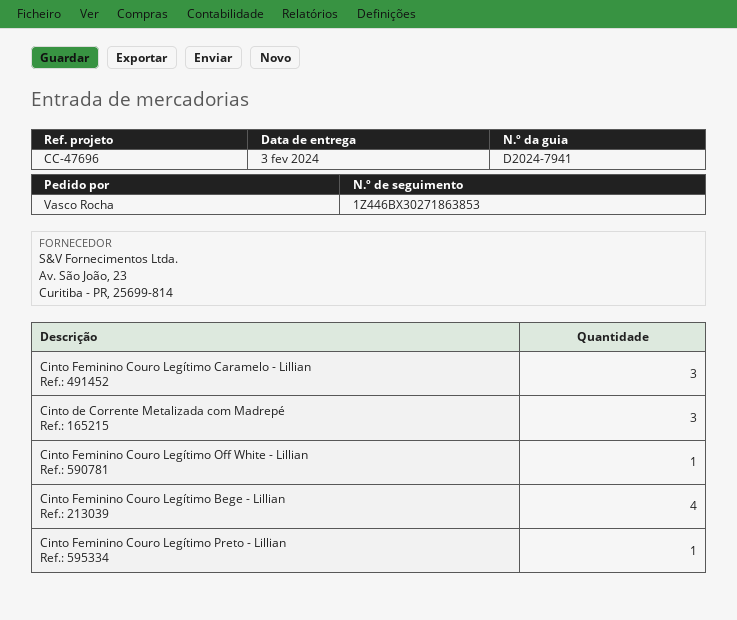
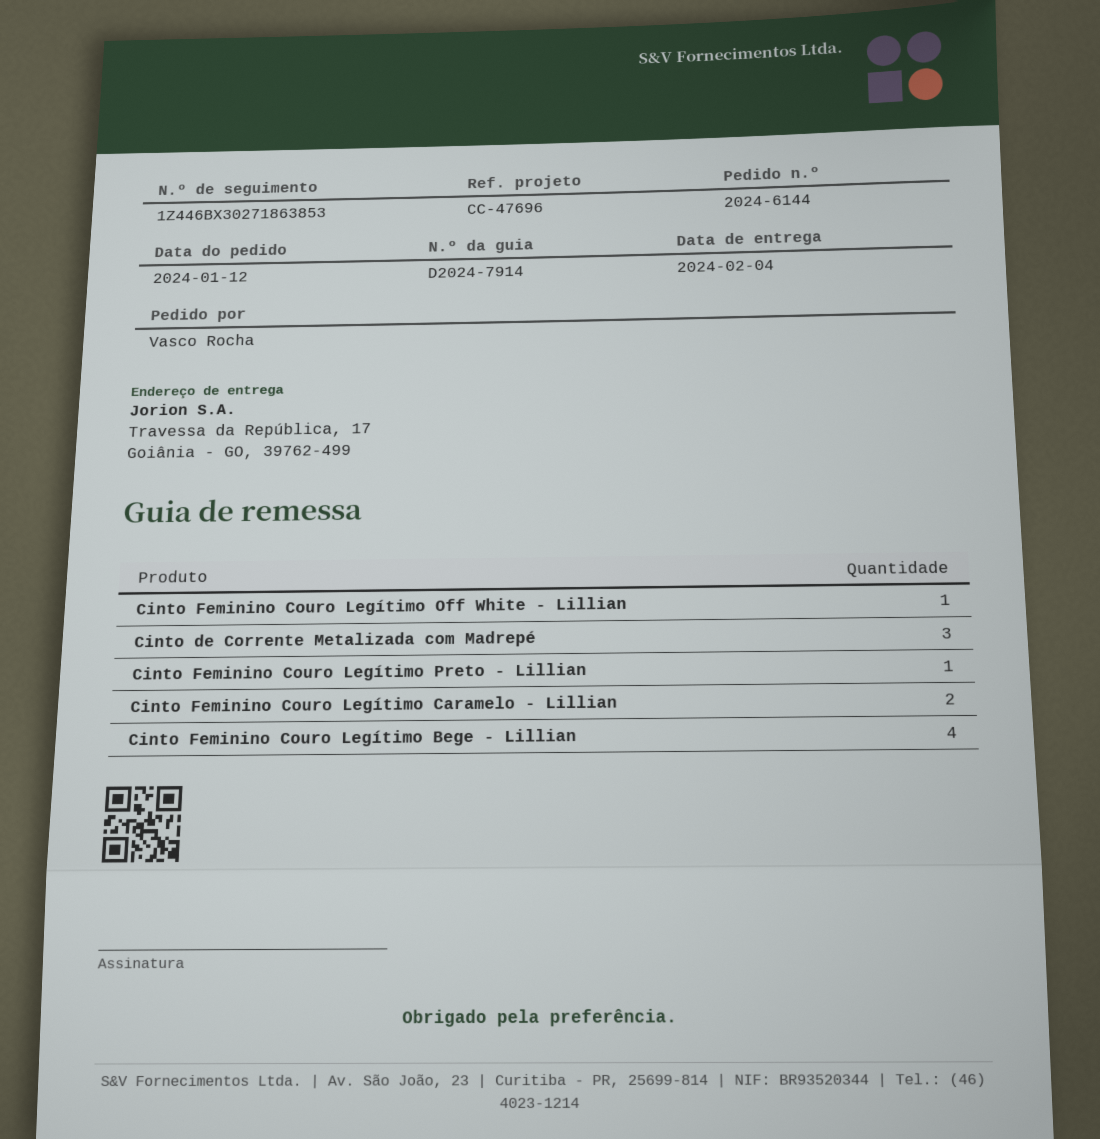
delivery note number: D2024-7941 -> D2024-7914
delivery date: 2024-02-03 -> 2024-02-04
Cinto Feminino Couro Legítimo Caramelo - Lillian: 3 -> 2

